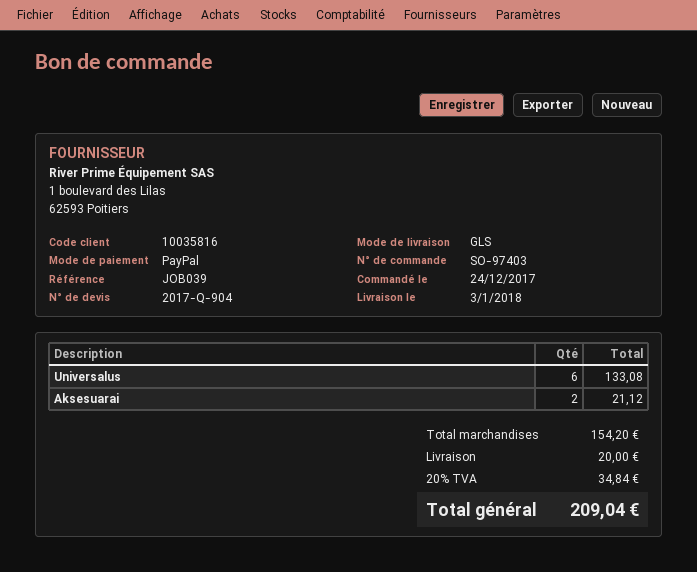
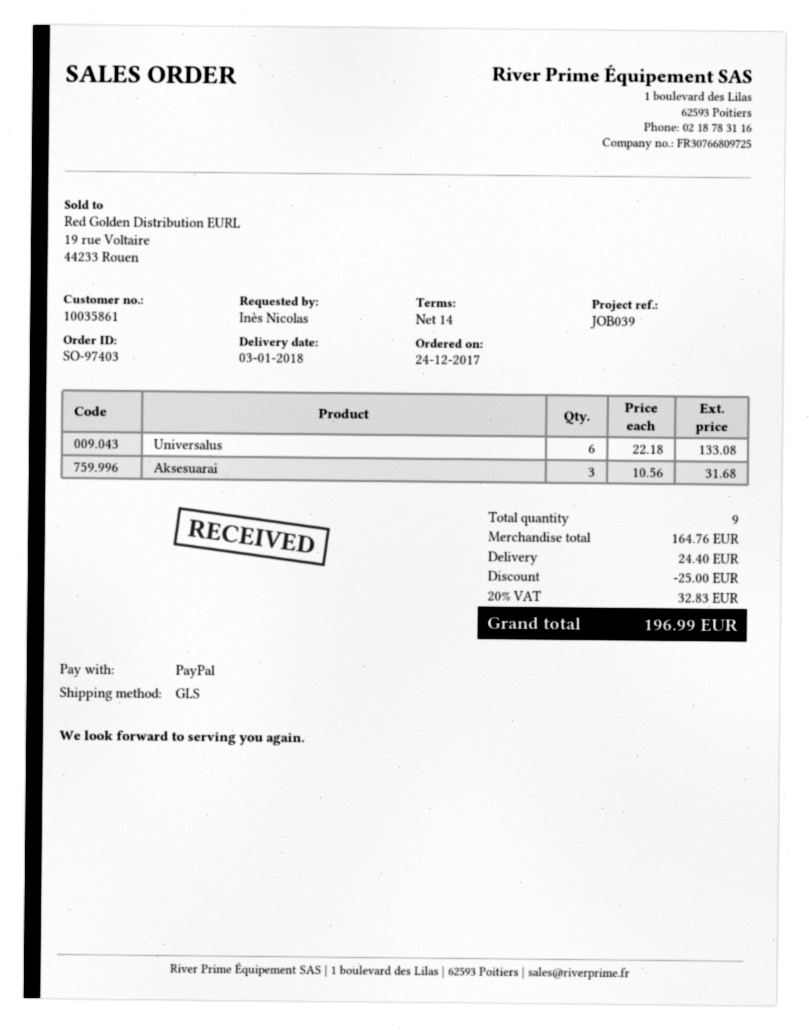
customer number: 10035816 -> 10035861
Aksesuarai: 2 for 21.12 -> 3 for 31.68
subtotal: 154.20 -> 164.76
discount: none -> 25.00
shipping: 20.00 -> 24.40
tax: 20% = 34.84 -> 20% = 32.83
total: 209.04 -> 196.99

